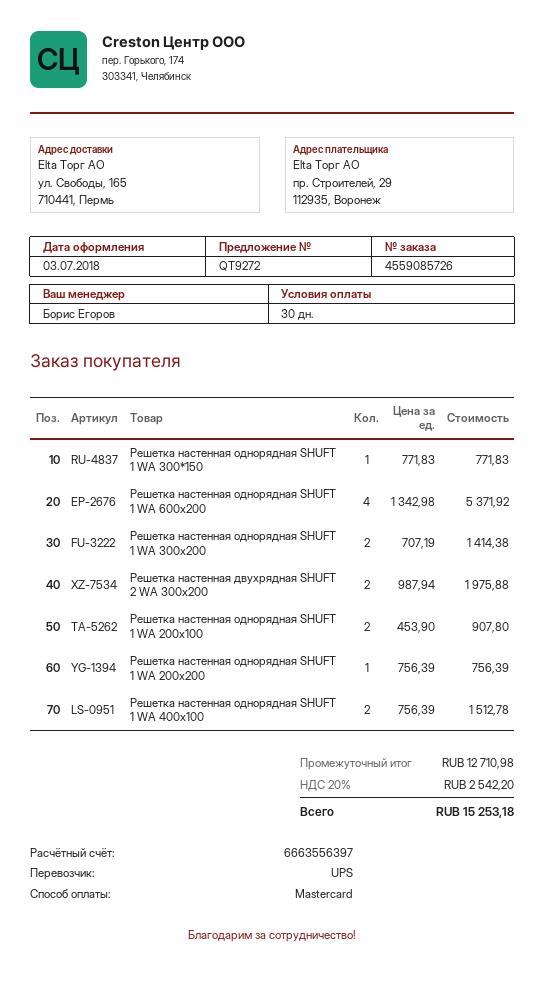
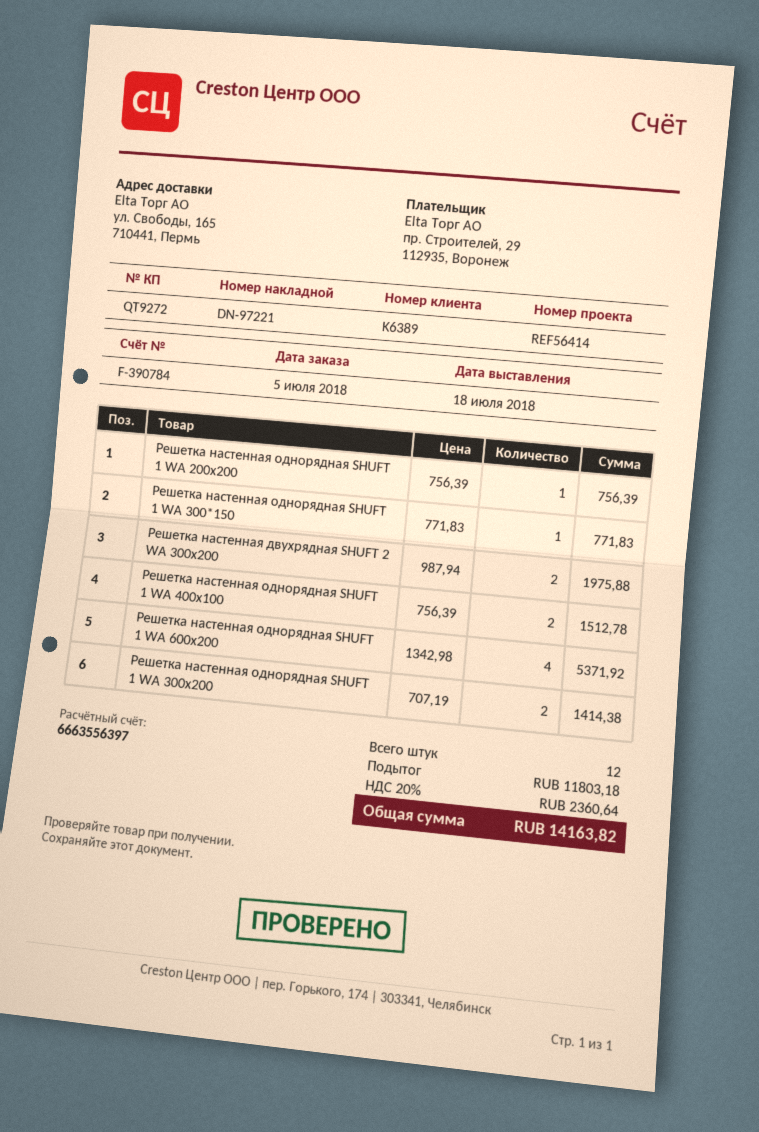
order date: 2018-07-03 -> 2018-07-05
Решетка настенная однорядная SHUFT 1 WA 200x100: 2 x 453.90 = 907.80 -> none
subtotal: 12710.98 -> 11803.18
tax: 20% = 2542.20 -> 20% = 2360.64
total: 15253.18 -> 14163.82

